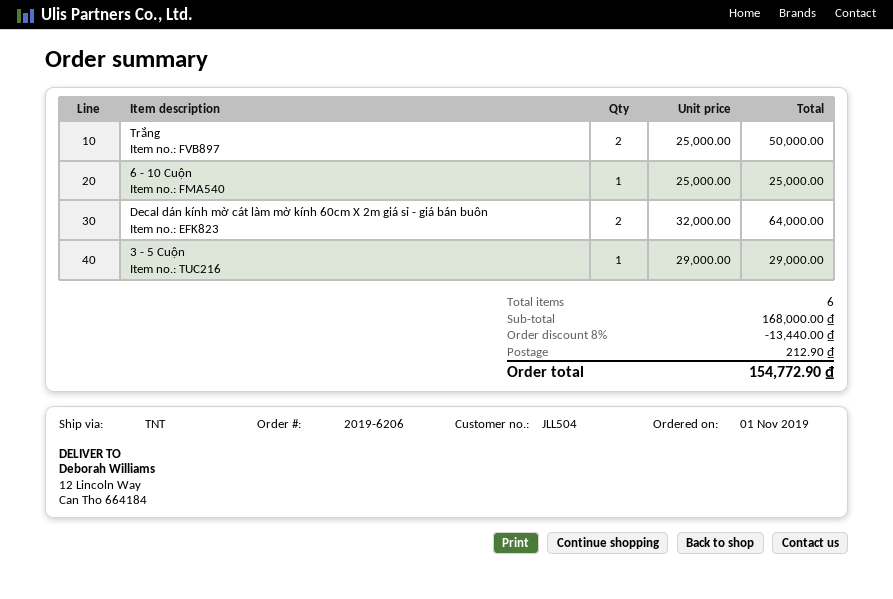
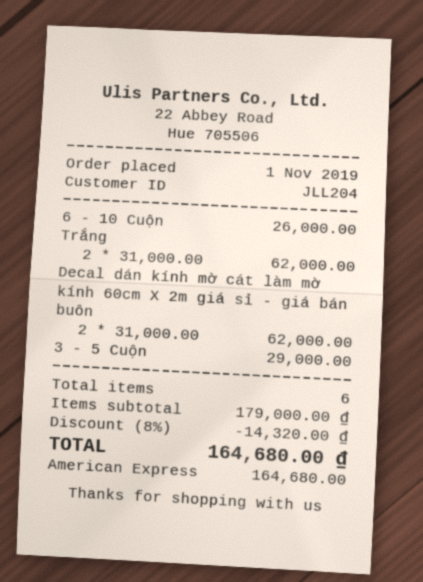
customer number: JLL504 -> JLL204
Trắng: 2 x 25000.00 = 50000.00 -> 2 x 31000.00 = 62000.00
6 - 10 Cuộn: 1 x 25000.00 = 25000.00 -> 1 x 26000.00 = 26000.00
Decal dán kính mờ cát làm mờ kính 60cm X 2m giá sỉ - giá bán buôn: 2 x 32000.00 = 64000.00 -> 2 x 31000.00 = 62000.00
subtotal: 168000.00 -> 179000.00
discount: 8% = 13440.00 -> 8% = 14320.00
shipping: 212.90 -> none
total: 154772.90 -> 164680.00

